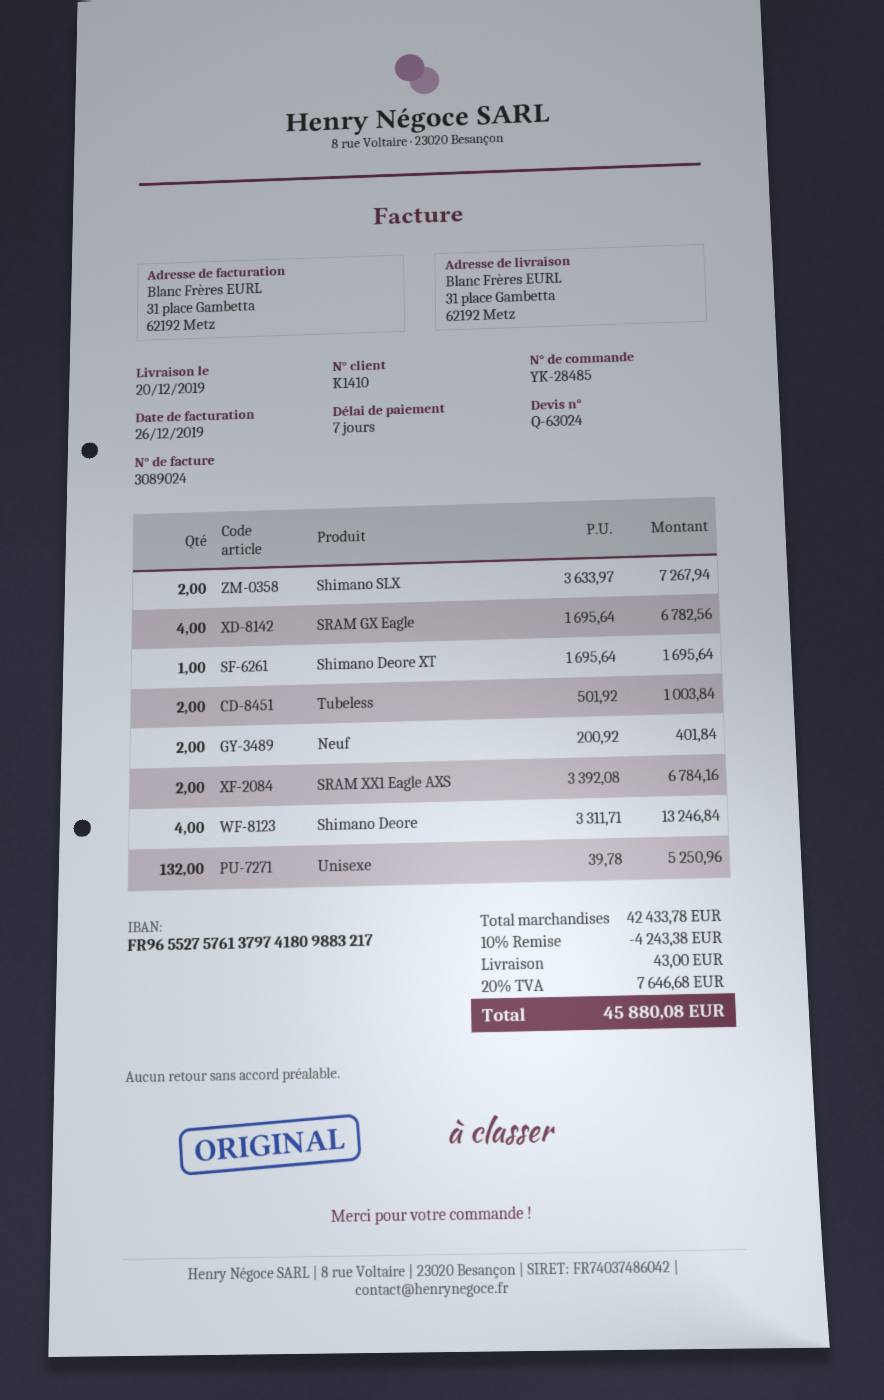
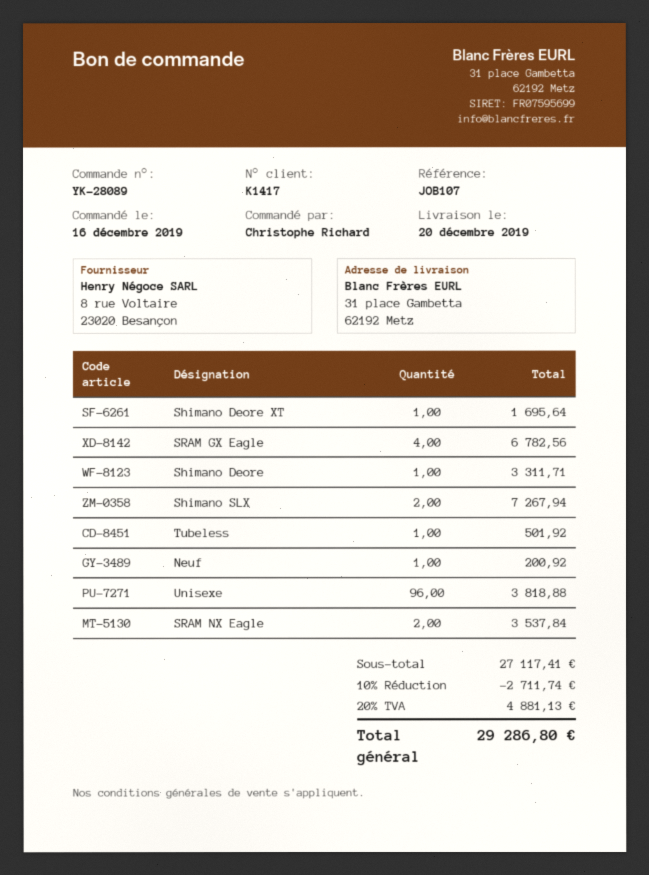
order number: YK-28485 -> YK-28089
customer number: K1410 -> K1417
Tubeless: 2 for 1003.84 -> 1 for 501.92
Neuf: 2 for 401.84 -> 1 for 200.92
SRAM XX1 Eagle AXS: 2 for 6784.16 -> none
Shimano Deore: 4 for 13246.84 -> 1 for 3311.71
Unisexe: 132 for 5250.96 -> 96 for 3818.88
SRAM NX Eagle: none -> 2 for 3537.84
subtotal: 42433.78 -> 27117.41
discount: 10% = 4243.38 -> 10% = 2711.74
shipping: 43.00 -> none
tax: 20% = 7646.68 -> 20% = 4881.13
total: 45880.08 -> 29286.80

